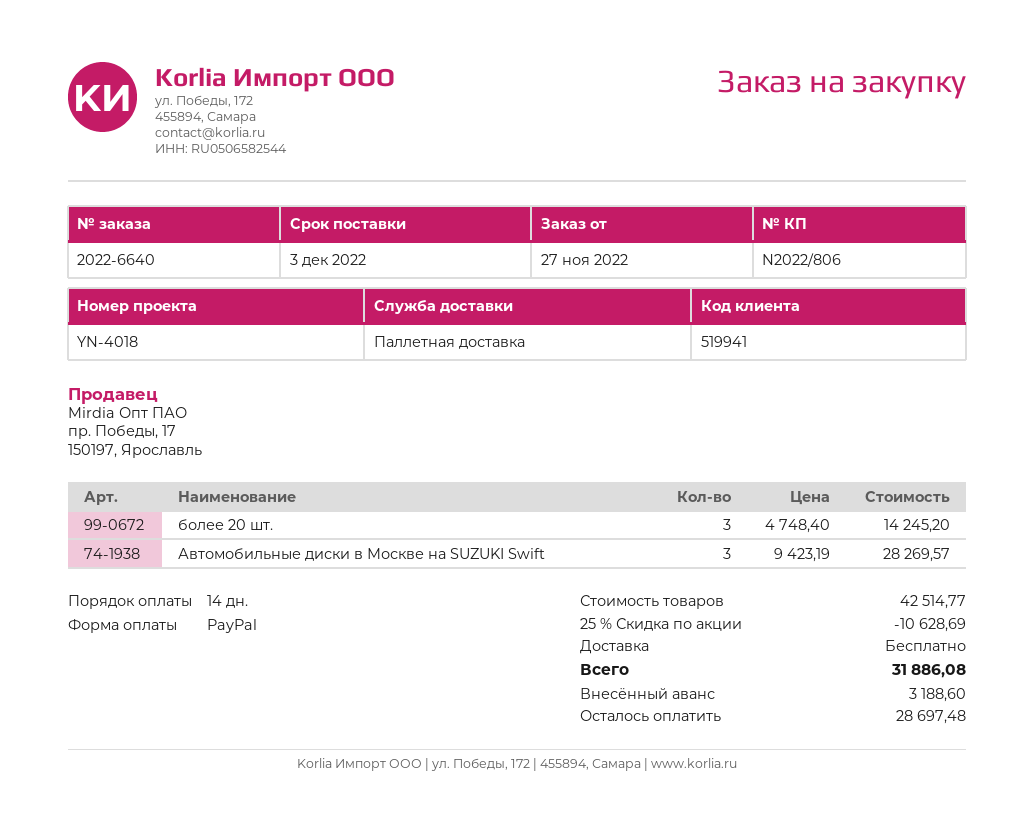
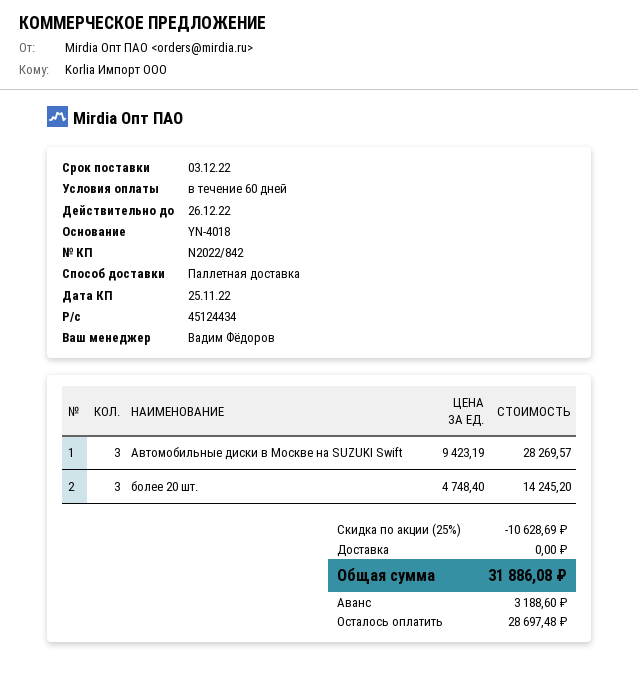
quote number: N2022/806 -> N2022/842
payment terms: 14 days -> 60 days

